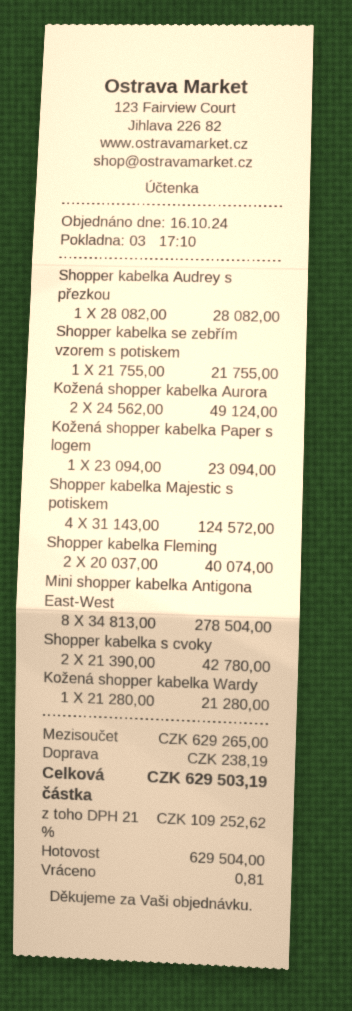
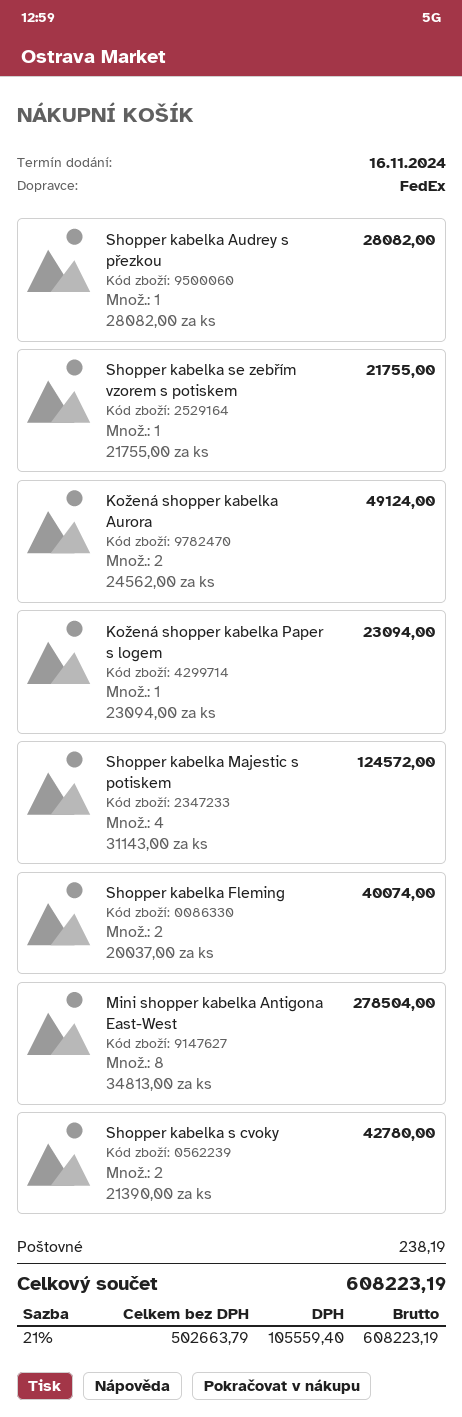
Kožená shopper kabelka Wardy: 1 x 21280.00 = 21280.00 -> none
tax: 21% = 109252.62 -> 21% = 105559.40
total: 629503.19 -> 608223.19

